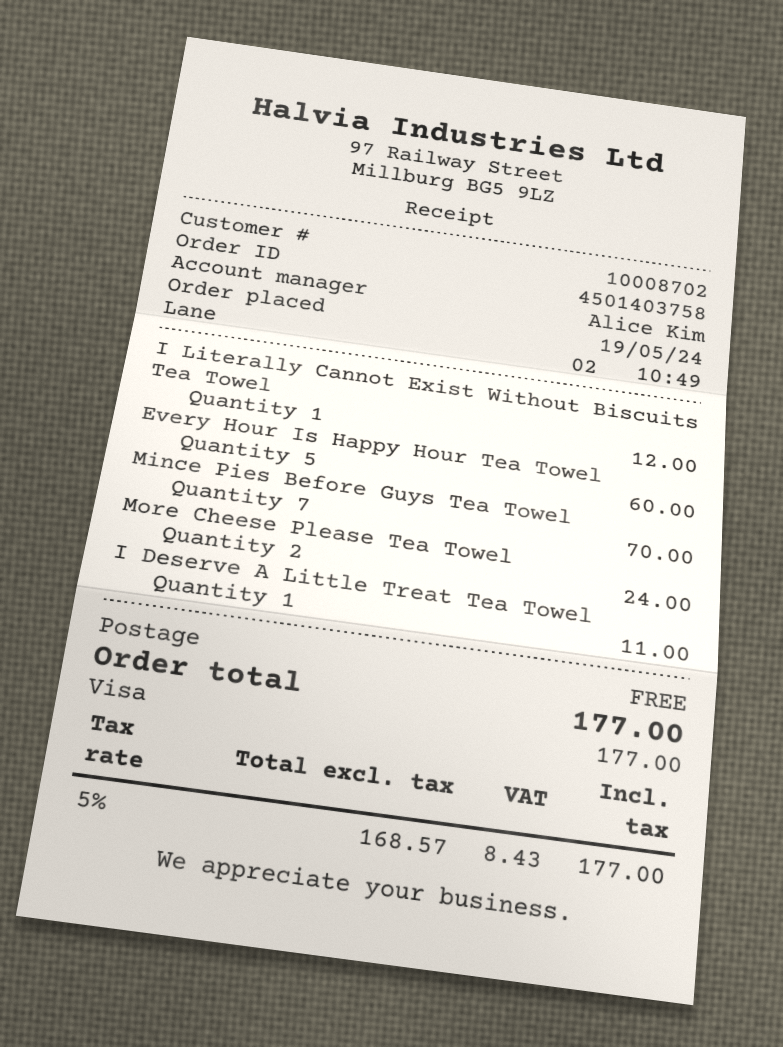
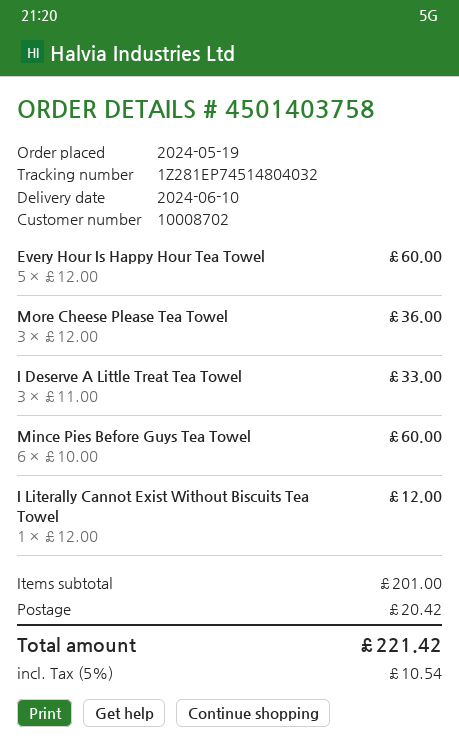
Mince Pies Before Guys Tea Towel: 7 for 70.00 -> 6 for 60.00
More Cheese Please Tea Towel: 2 for 24.00 -> 3 for 36.00
I Deserve A Little Treat Tea Towel: 1 for 11.00 -> 3 for 33.00
shipping: 0.00 -> 20.42
tax: 5% = 8.43 -> 5% = 10.54
total: 177.00 -> 221.42

